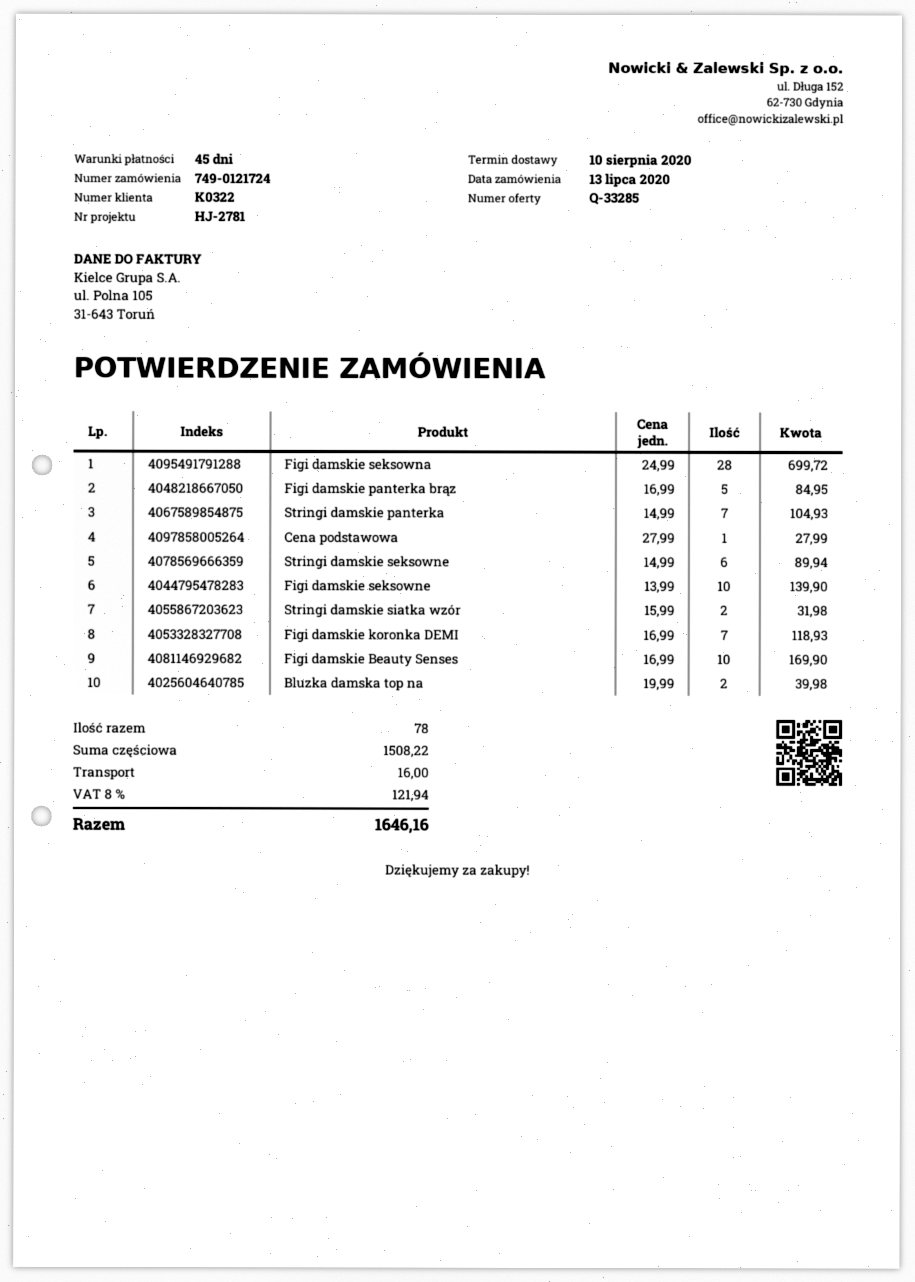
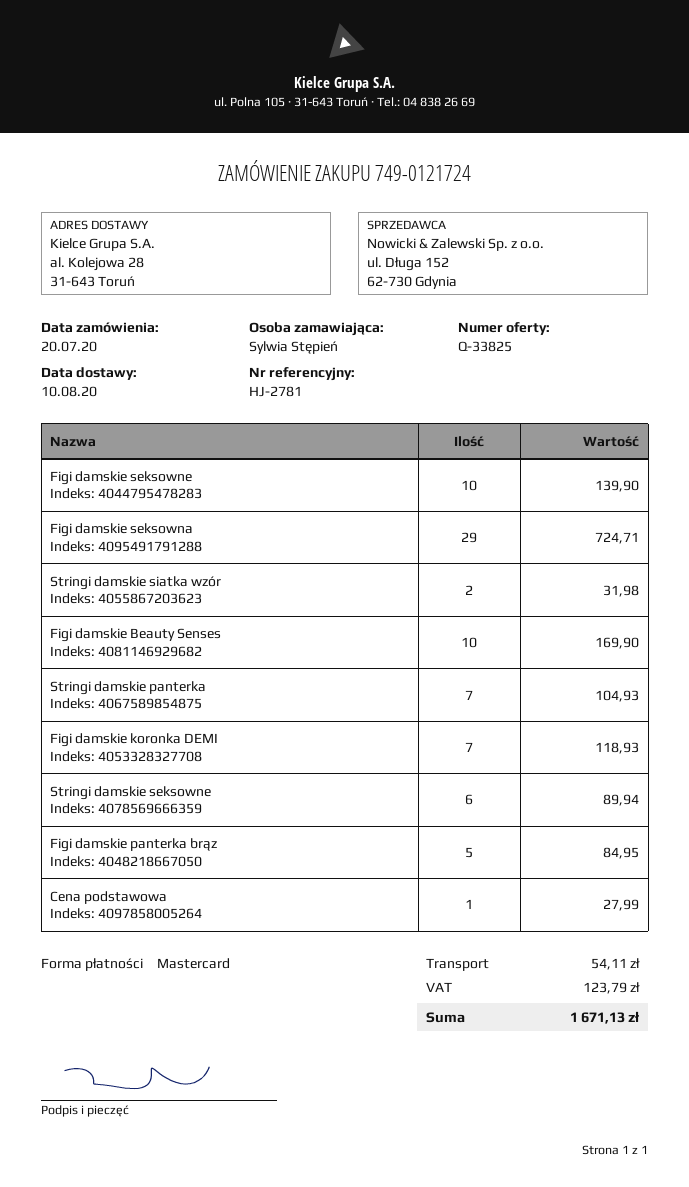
quote number: Q-33285 -> Q-33825
order date: 2020-07-13 -> 2020-07-20
Figi damskie seksowna: 28 for 699.72 -> 29 for 724.71
Bluzka damska top na: 2 for 39.98 -> none
shipping: 16.00 -> 54.11
tax: 121.94 -> 123.79
total: 1646.16 -> 1671.13

